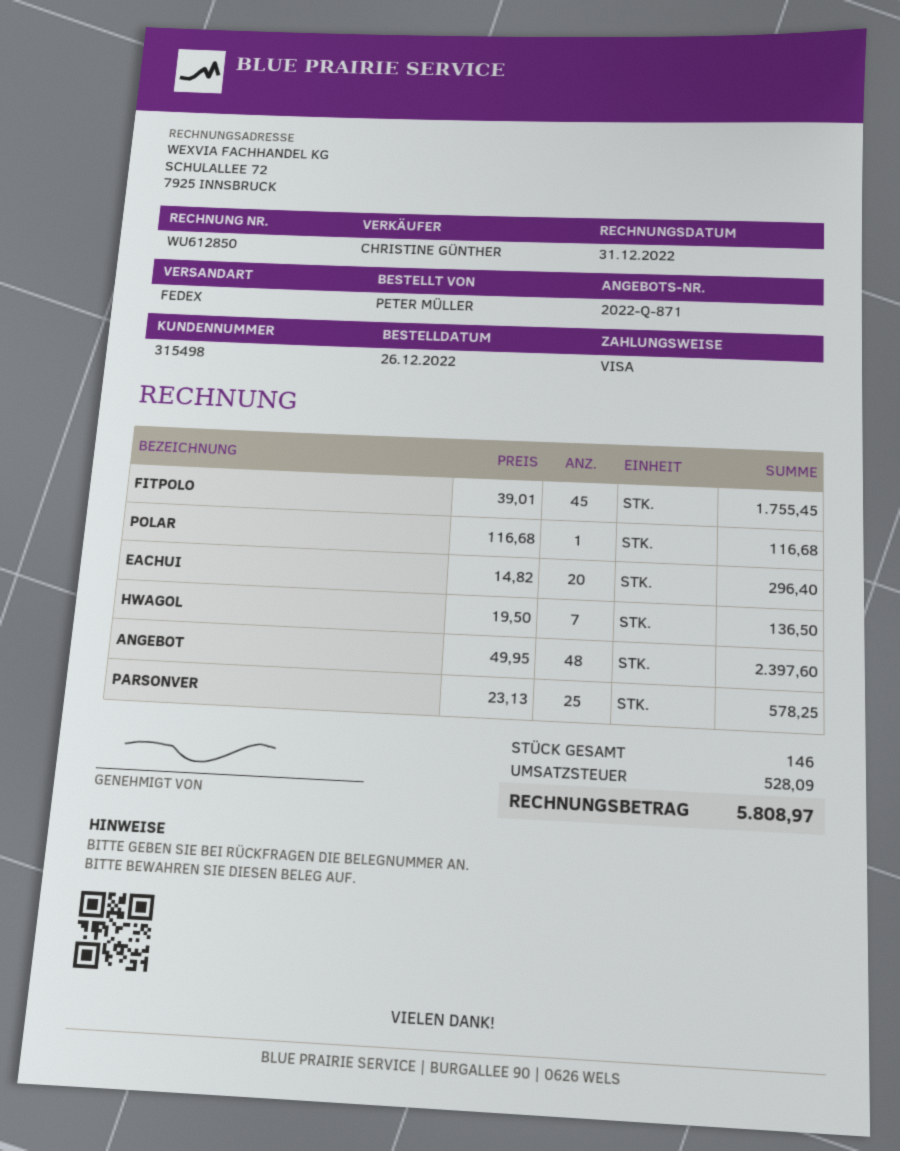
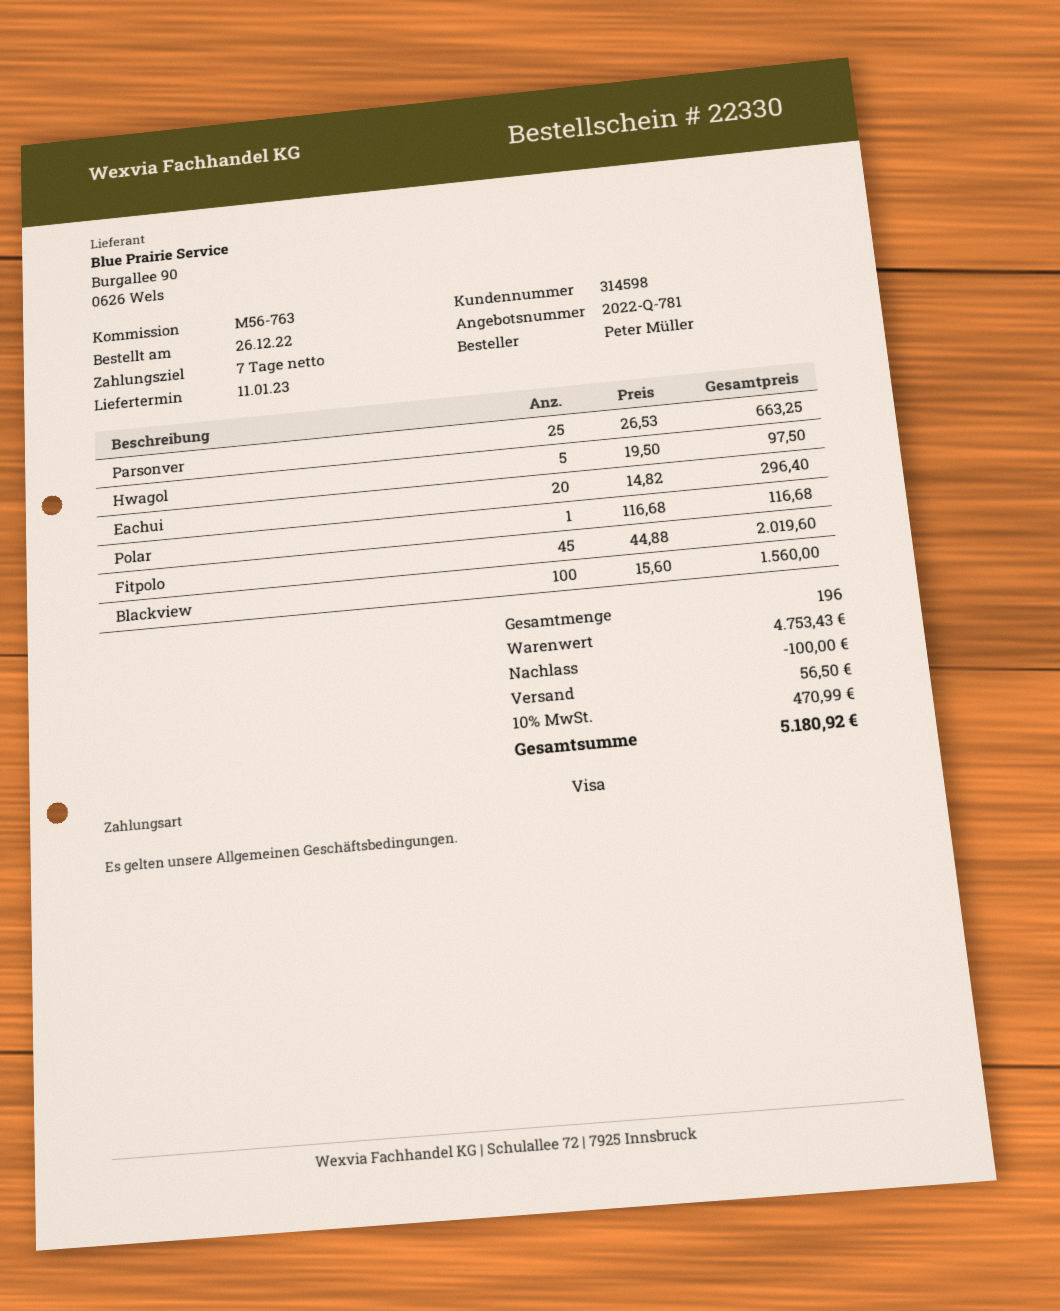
quote number: 2022-Q-871 -> 2022-Q-781
customer number: 315498 -> 314598
FITPOLO: 45 x 39.01 = 1755.45 -> 45 x 44.88 = 2019.60
HWAGOL: 7 x 19.50 = 136.50 -> 5 x 19.50 = 97.50
ANGEBOT: 48 x 49.95 = 2397.60 -> none
PARSONVER: 25 x 23.13 = 578.25 -> 25 x 26.53 = 663.25
Blackview: none -> 100 x 15.60 = 1560.00
total quantity: 146 -> 196
discount: none -> 100.00
shipping: none -> 56.50
tax: 528.09 -> 470.99
total: 5808.97 -> 5180.92

